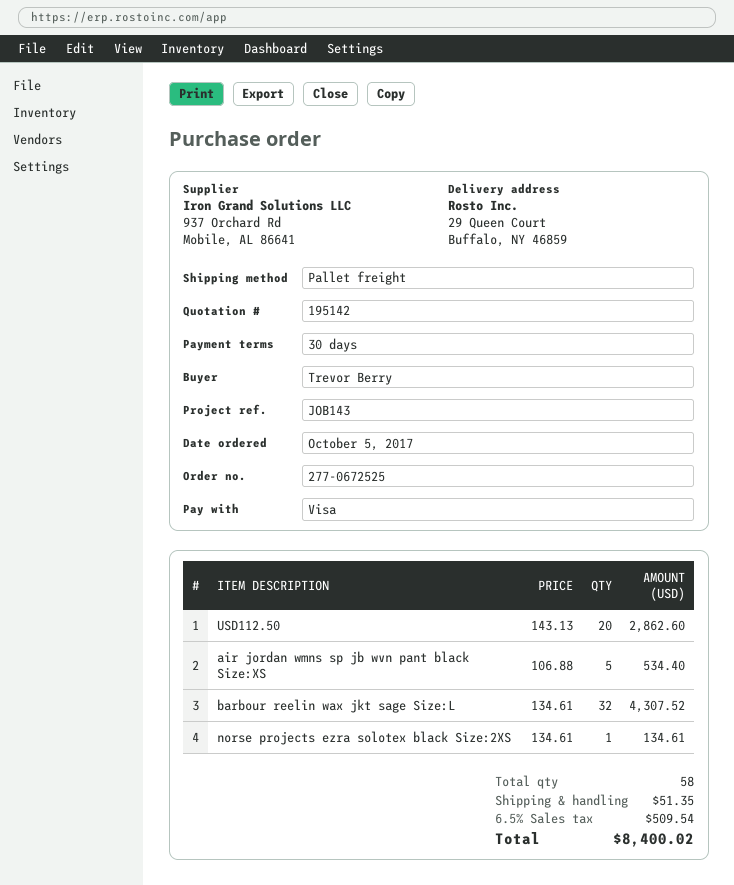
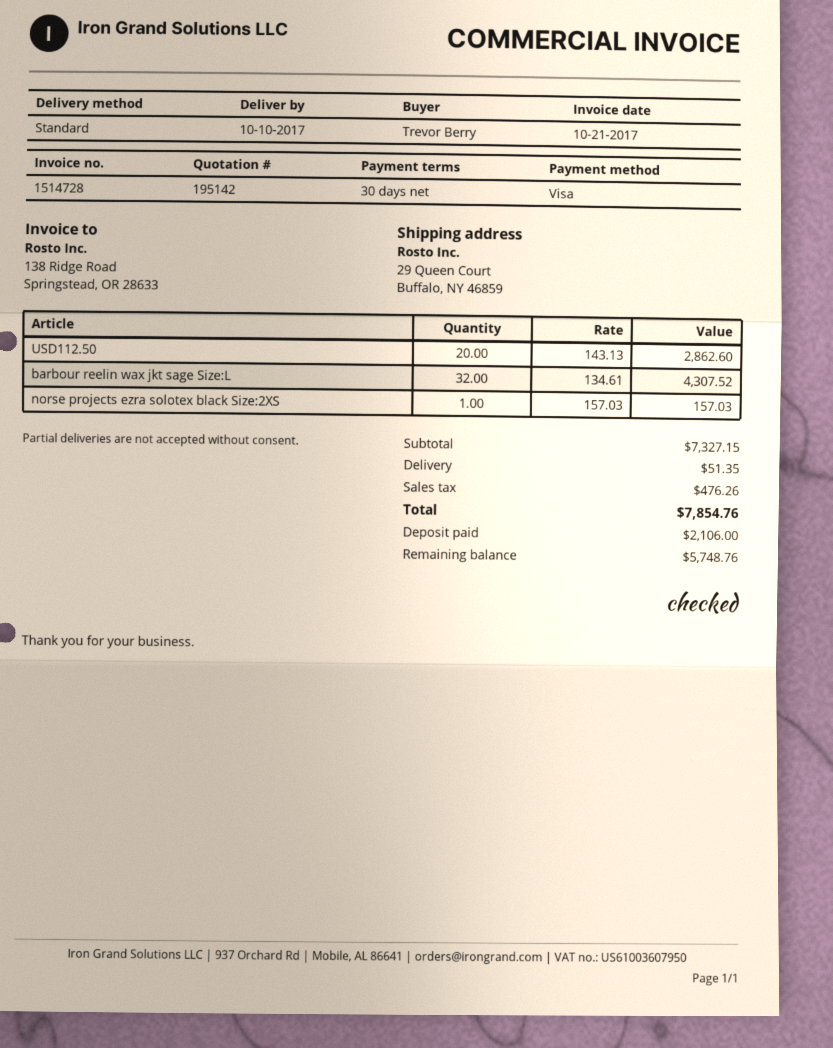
shipping method: pallet freight -> standard
air jordan wmns sp jb wvn pant black Size:XS: 5 x 106.88 = 534.40 -> none
norse projects ezra solotex black Size:2XS: 1 x 134.61 = 134.61 -> 1 x 157.03 = 157.03
tax: 509.54 -> 476.26
total: 8400.02 -> 7854.76

